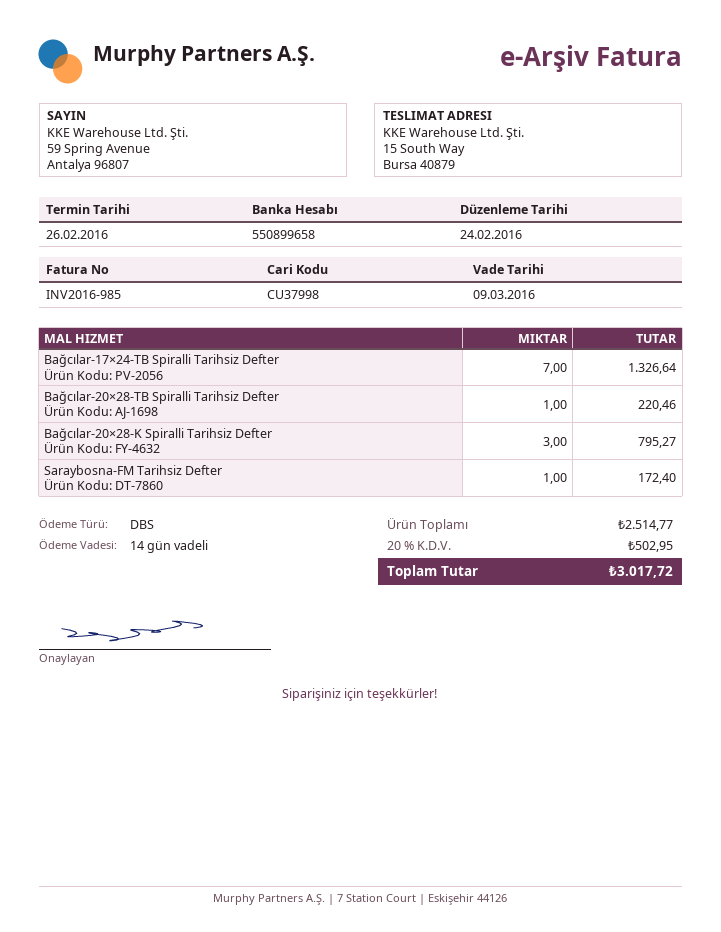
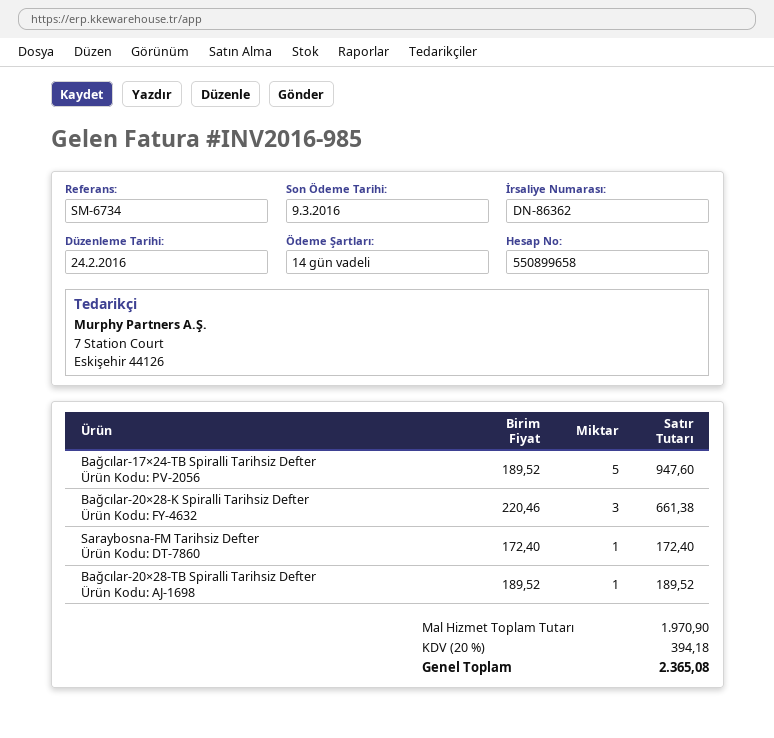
Bağcılar-17×24-TB Spiralli Tarihsiz Defter: 7 for 1326.64 -> 5 for 947.60
Bağcılar-20×28-TB Spiralli Tarihsiz Defter: 1 for 220.46 -> 1 for 189.52
Bağcılar-20×28-K Spiralli Tarihsiz Defter: 3 for 795.27 -> 3 for 661.38
subtotal: 2514.77 -> 1970.90
tax: 20% = 502.95 -> 20% = 394.18
total: 3017.72 -> 2365.08

